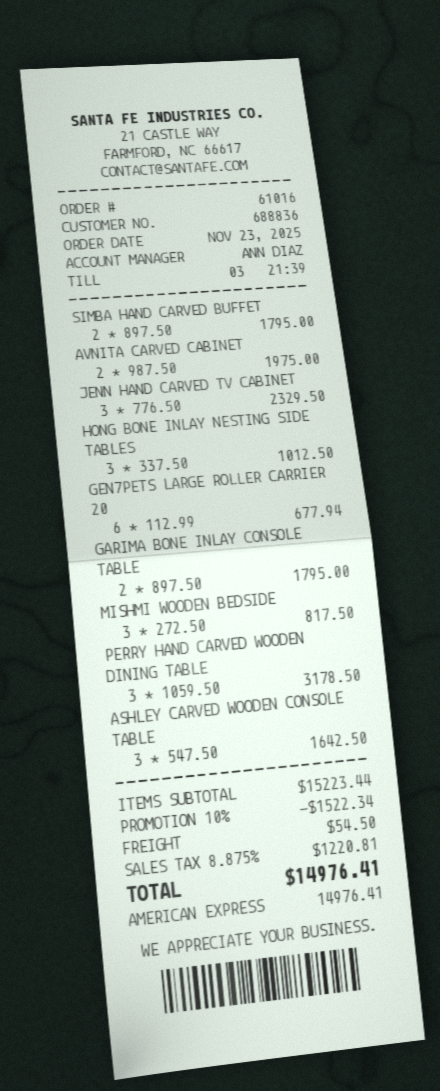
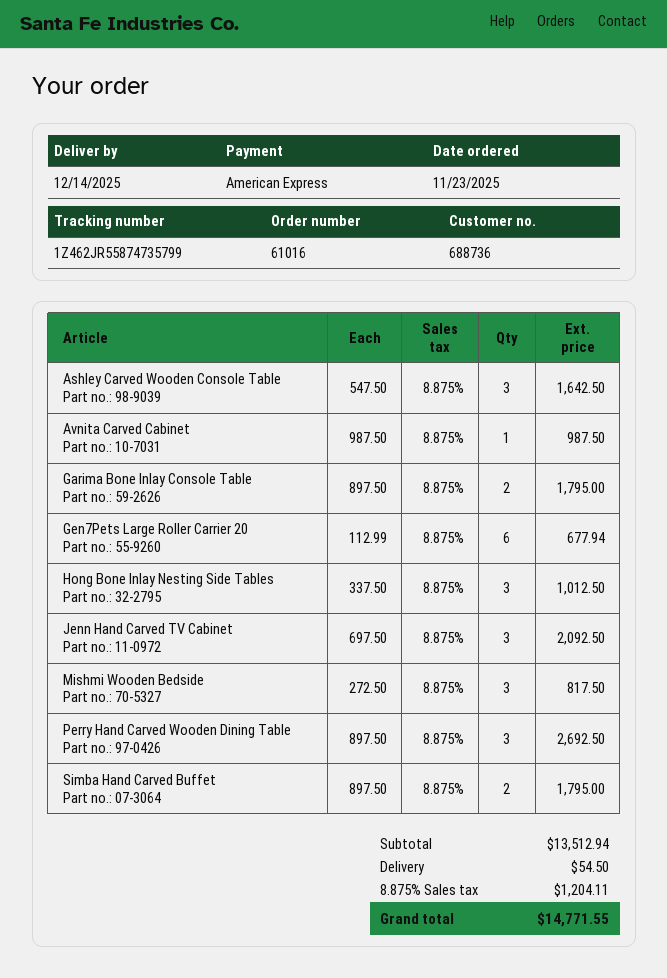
customer number: 688836 -> 688736
AVNITA CARVED CABINET: 2 x 987.50 = 1975.00 -> 1 x 987.50 = 987.50
JENN HAND CARVED TV CABINET: 3 x 776.50 = 2329.50 -> 3 x 697.50 = 2092.50
PERRY HAND CARVED WOODEN DINING TABLE: 3 x 1059.50 = 3178.50 -> 3 x 897.50 = 2692.50
subtotal: 15223.44 -> 13512.94
discount: 10% = 1522.34 -> none
tax: 8.875% = 1220.81 -> 8.875% = 1204.11
total: 14976.41 -> 14771.55

